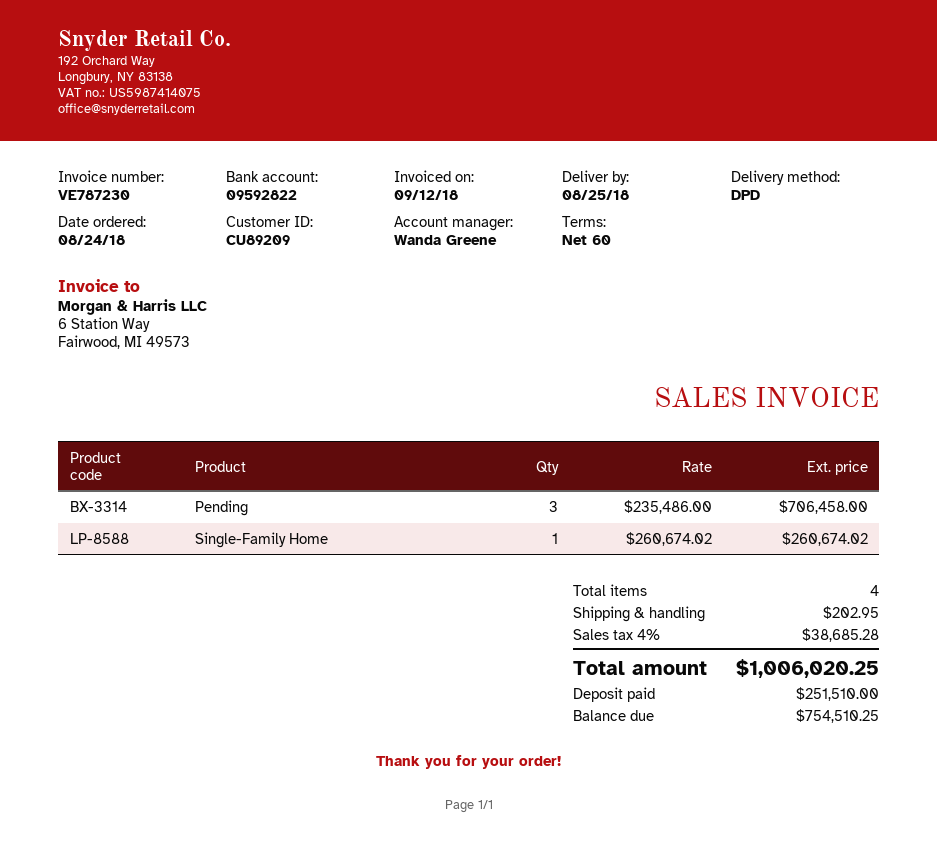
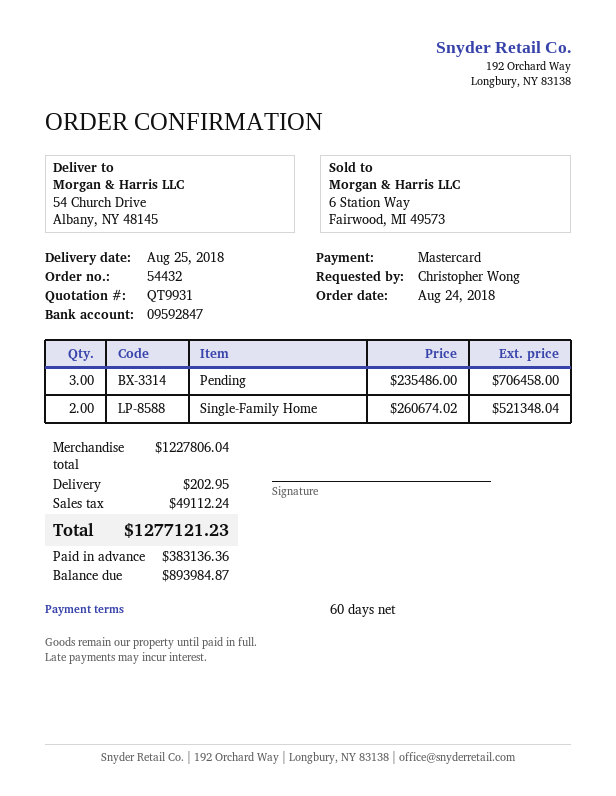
bank account: 09592822 -> 09592847
Single-Family Home: 1 x 260674.02 = 260674.02 -> 2 x 260674.02 = 521348.04
tax: 38685.28 -> 49112.24
total: 1006020.25 -> 1277121.23
deposit: 251510.00 -> 383136.36
balance: 754510.25 -> 893984.87

